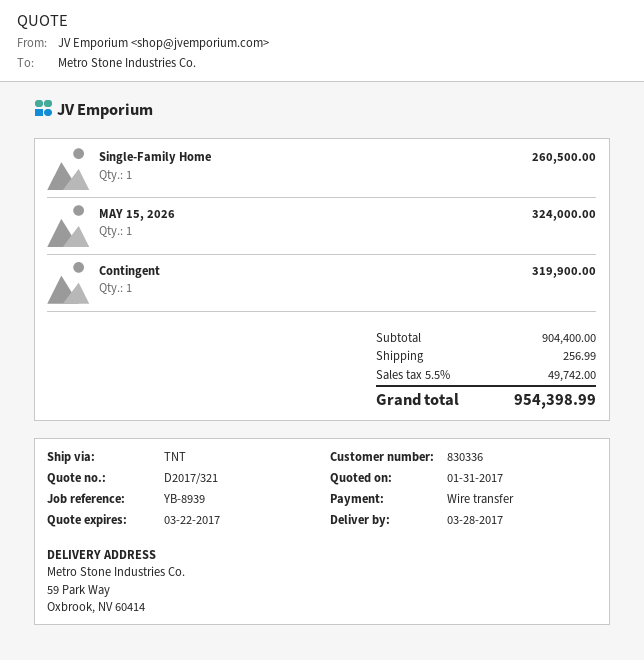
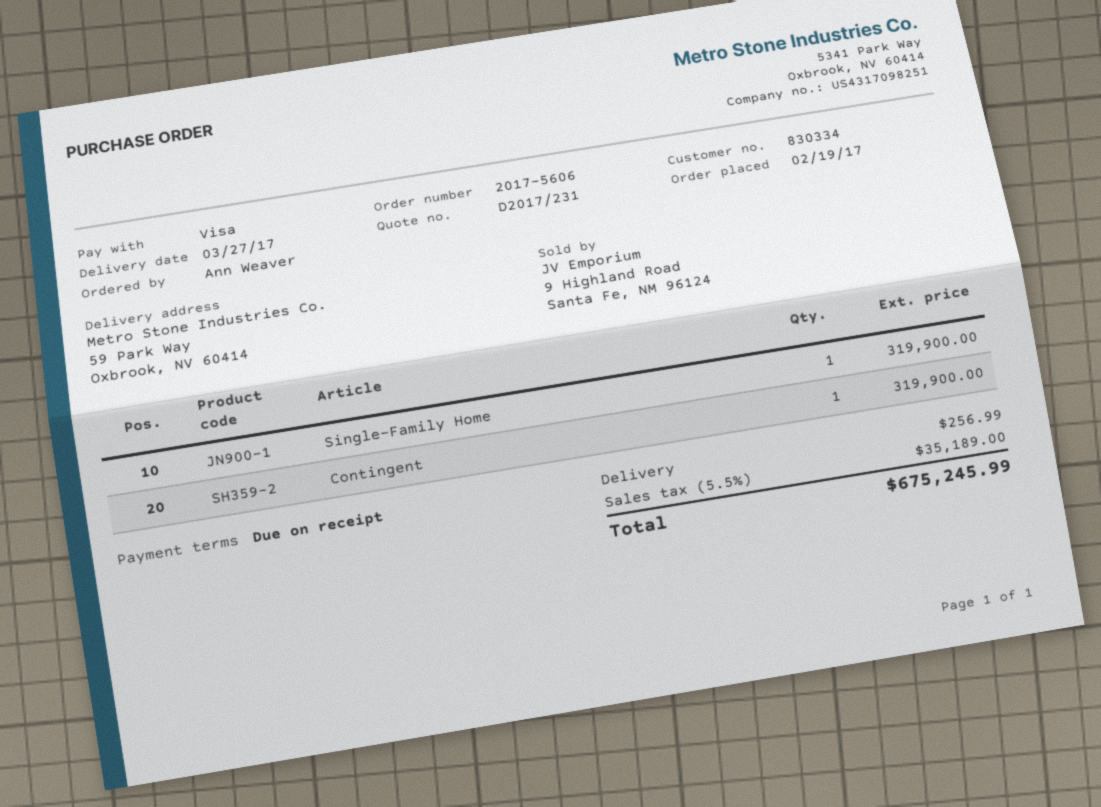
quote number: D2017/321 -> D2017/231
delivery date: 2017-03-28 -> 2017-03-27
customer number: 830336 -> 830334
payment method: bank transfer -> Visa
Single-Family Home: 1 for 260500.00 -> 1 for 319900.00
MAY 15, 2026: 1 for 324000.00 -> none
tax: 5.5% = 49742.00 -> 5.5% = 35189.00
total: 954398.99 -> 675245.99

